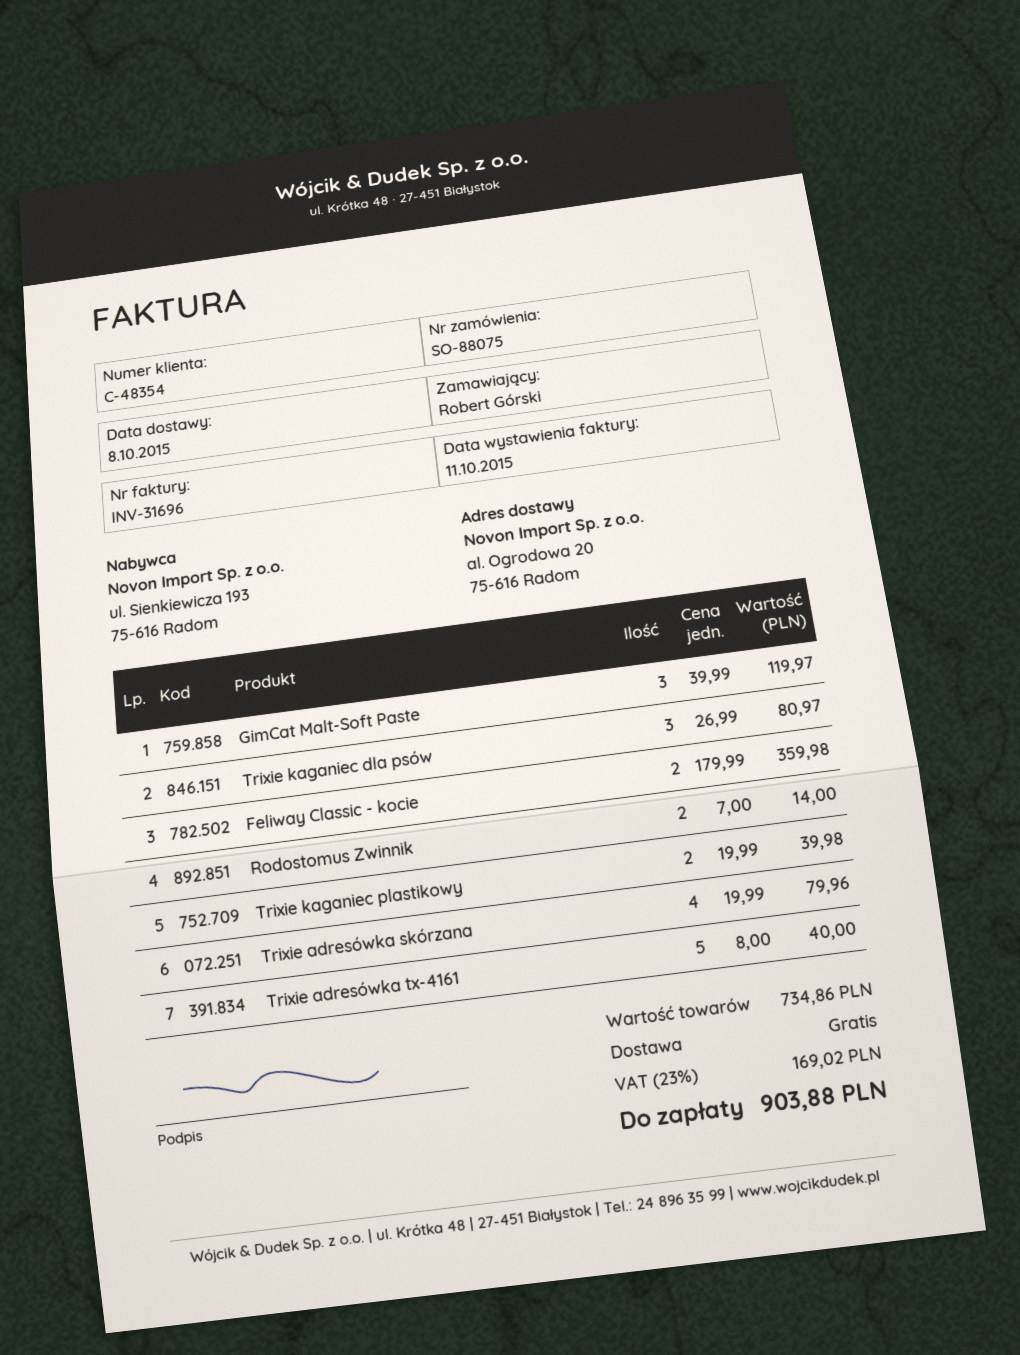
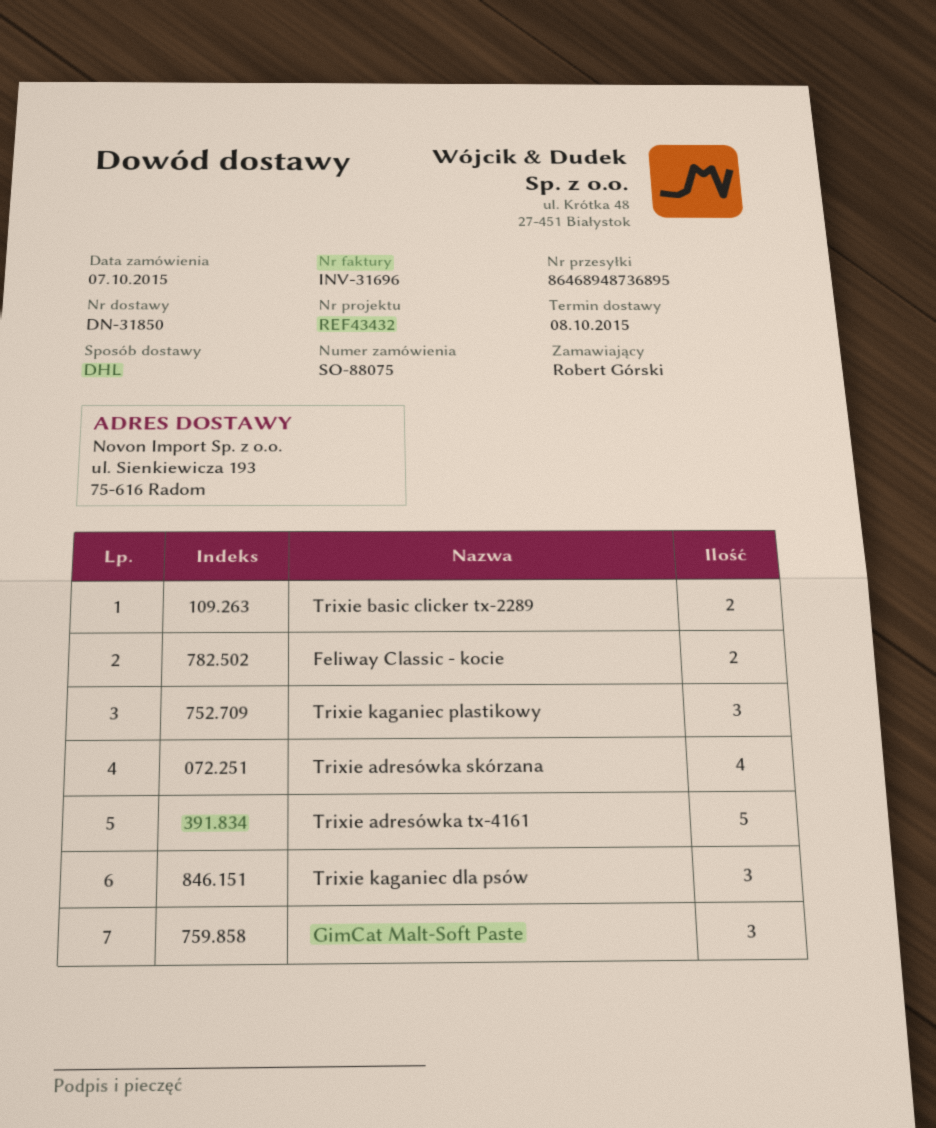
ship to: al. Ogrodowa 20, 75-616 Radom -> ul. Sienkiewicza 193, 75-616 Radom
Rodostomus Zwinnik: 2 -> none
Trixie kaganiec plastikowy: 2 -> 3
Trixie basic clicker tx-2289: none -> 2

